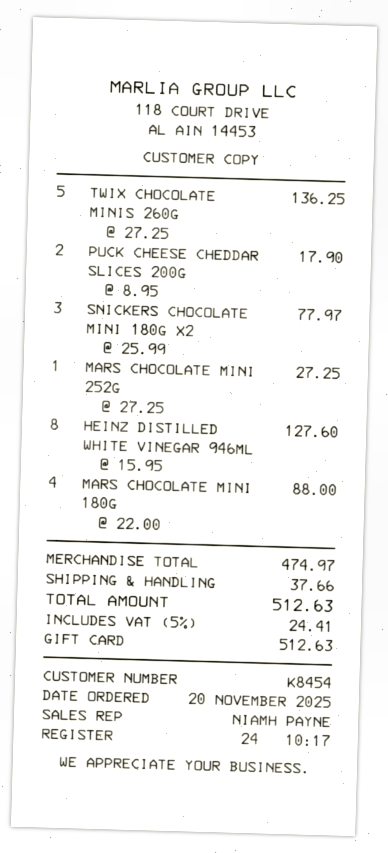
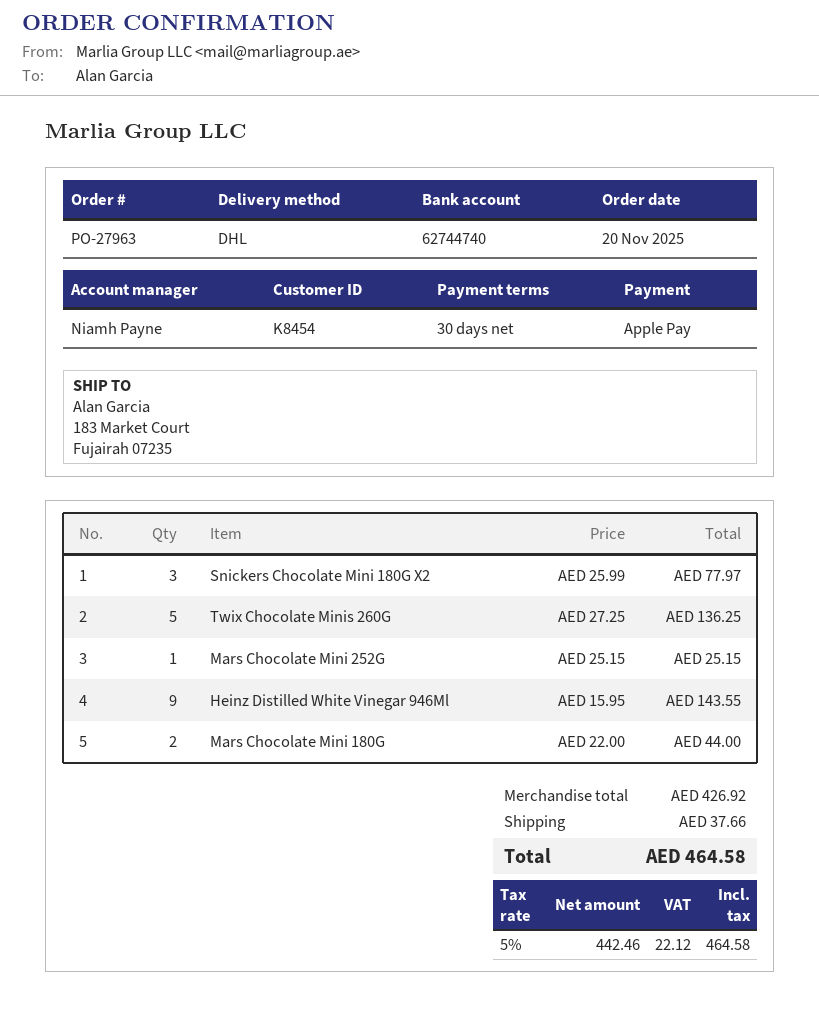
payment method: gift card -> Apple Pay
PUCK CHEESE CHEDDAR SLICES 200G: 2 x 8.95 = 17.90 -> none
MARS CHOCOLATE MINI 252G: 1 x 27.25 = 27.25 -> 1 x 25.15 = 25.15
HEINZ DISTILLED WHITE VINEGAR 946ML: 8 x 15.95 = 127.60 -> 9 x 15.95 = 143.55
MARS CHOCOLATE MINI 180G: 4 x 22.00 = 88.00 -> 2 x 22.00 = 44.00
subtotal: 474.97 -> 426.92
tax: 5% = 24.41 -> 5% = 22.12
total: 512.63 -> 464.58

